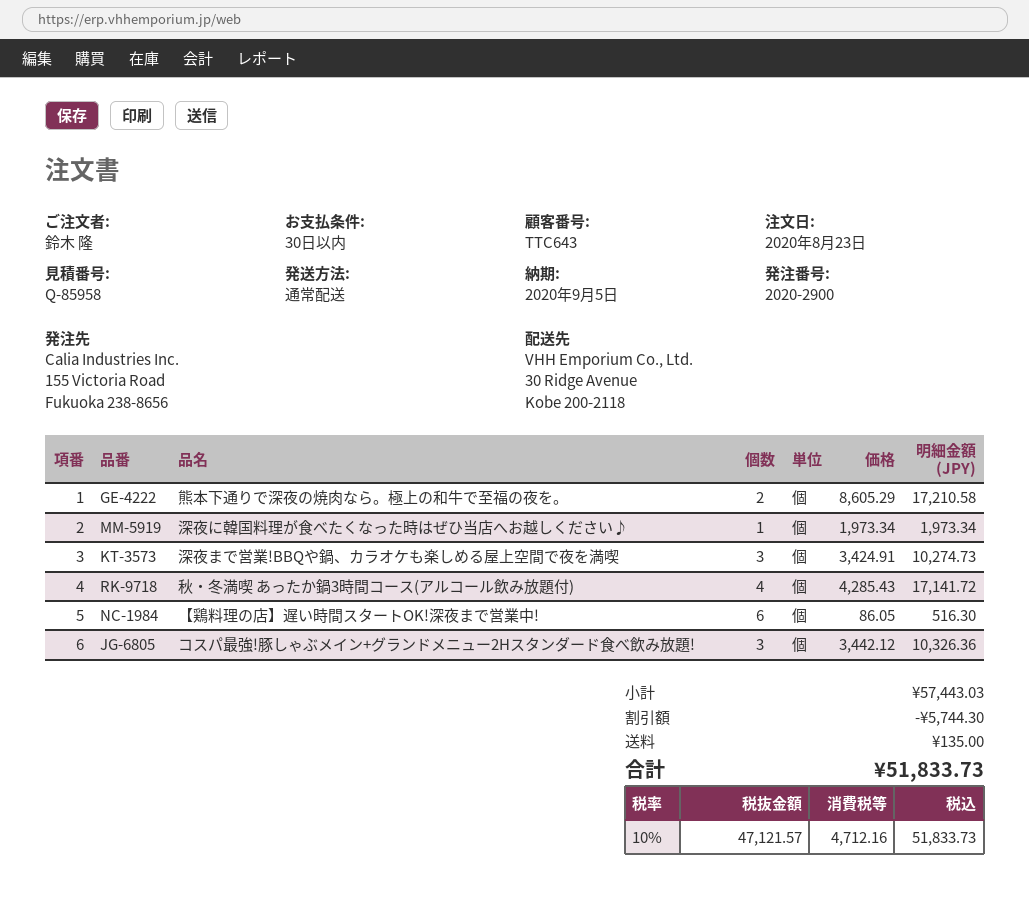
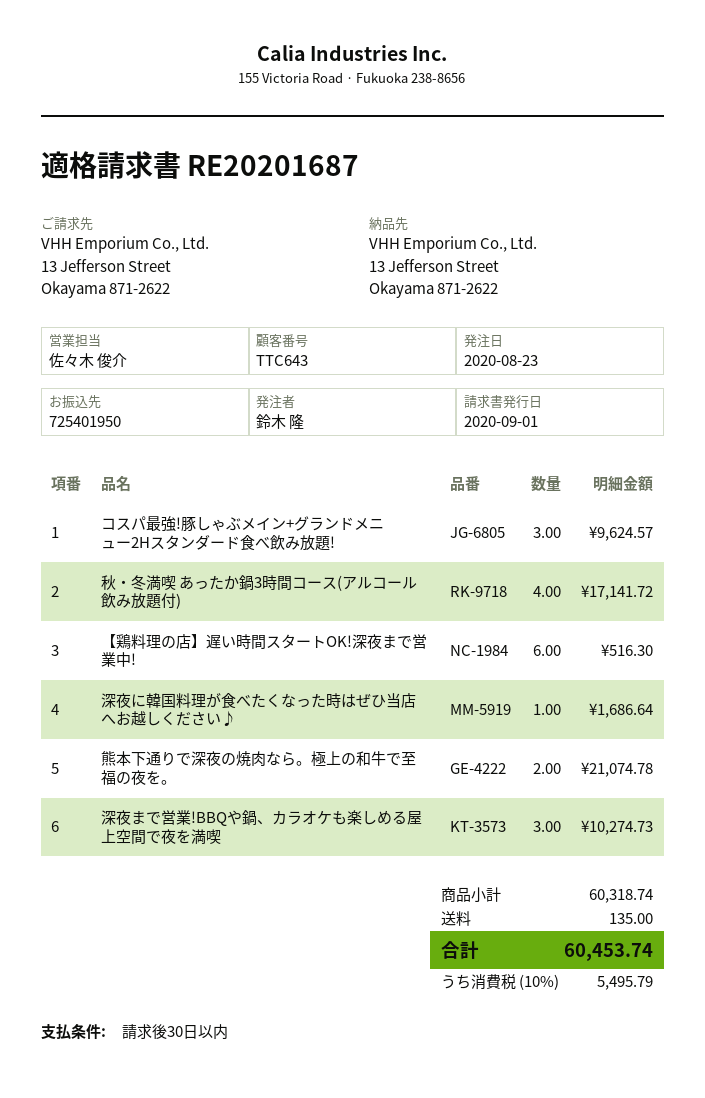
ship to: 30 Ridge Avenue, Kobe 200-2118 -> 13 Jefferson Street, Okayama 871-2622
熊本下通りで深夜の焼肉なら。極上の和牛で至福の夜を。: 2 for 17210.58 -> 2 for 21074.78
深夜に韓国料理が食べたくなった時はぜひ当店へお越しください♪: 1 for 1973.34 -> 1 for 1686.64
コスパ最強!豚しゃぶメイン+グランドメニュー2Hスタンダード食べ飲み放題!: 3 for 10326.36 -> 3 for 9624.57
subtotal: 57443.03 -> 60318.74
discount: 5744.30 -> none
tax: 10% = 4712.16 -> 10% = 5495.79
total: 51833.73 -> 60453.74

